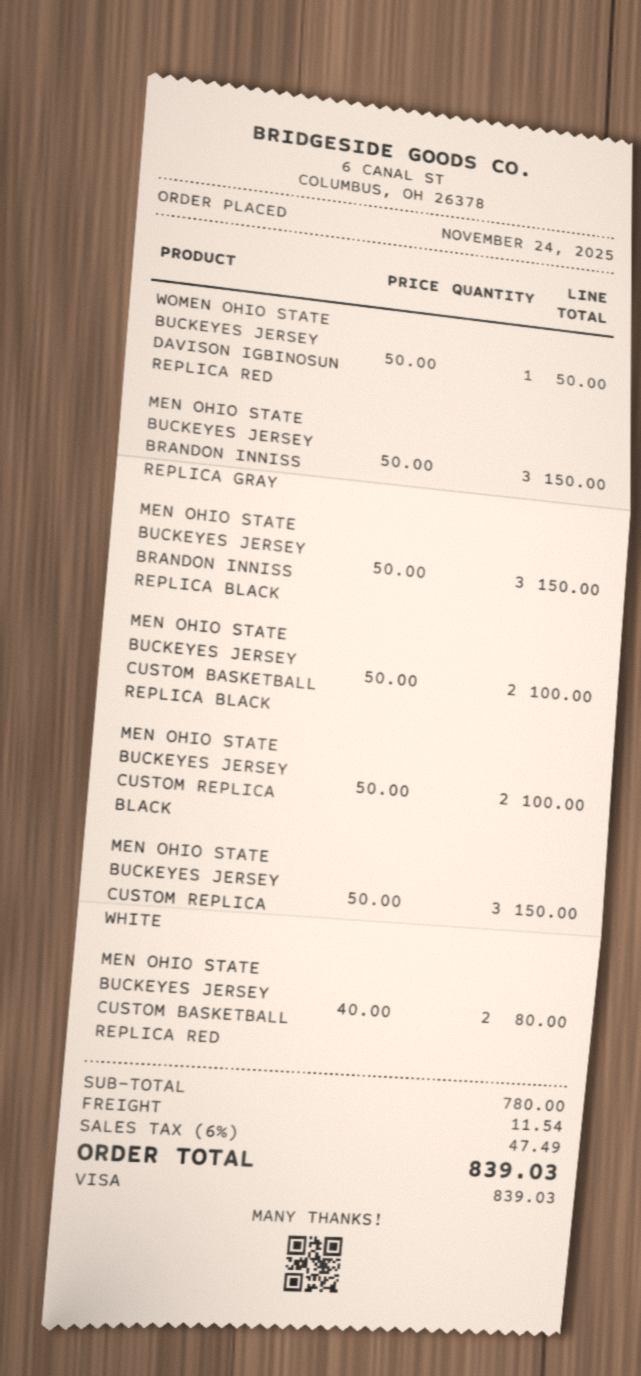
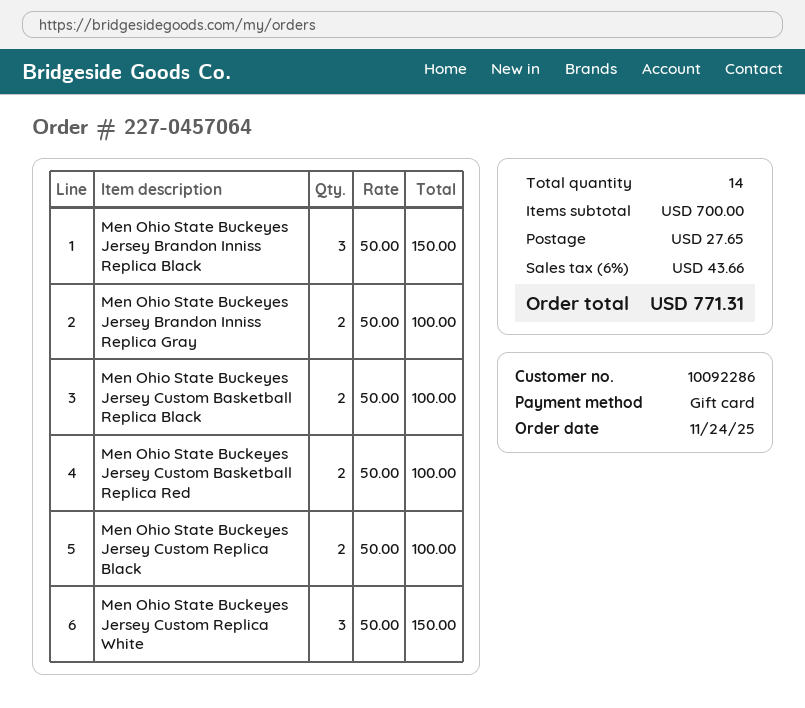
payment method: Visa -> gift card
WOMEN OHIO STATE BUCKEYES JERSEY DAVISON IGBINOSUN REPLICA RED: 1 x 50.00 = 50.00 -> none
MEN OHIO STATE BUCKEYES JERSEY BRANDON INNISS REPLICA GRAY: 3 x 50.00 = 150.00 -> 2 x 50.00 = 100.00
MEN OHIO STATE BUCKEYES JERSEY CUSTOM BASKETBALL REPLICA RED: 2 x 40.00 = 80.00 -> 2 x 50.00 = 100.00
subtotal: 780.00 -> 700.00
shipping: 11.54 -> 27.65
tax: 6% = 47.49 -> 6% = 43.66
total: 839.03 -> 771.31

